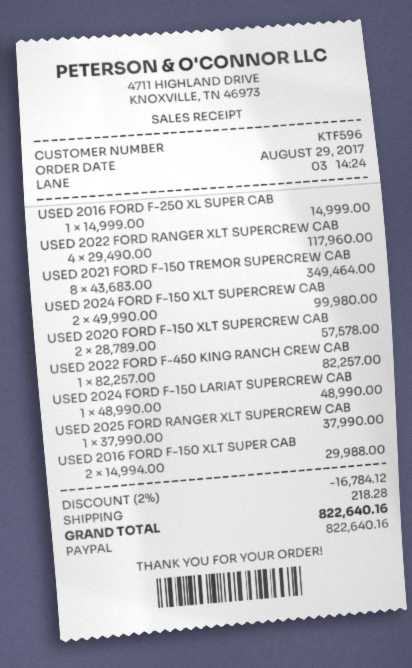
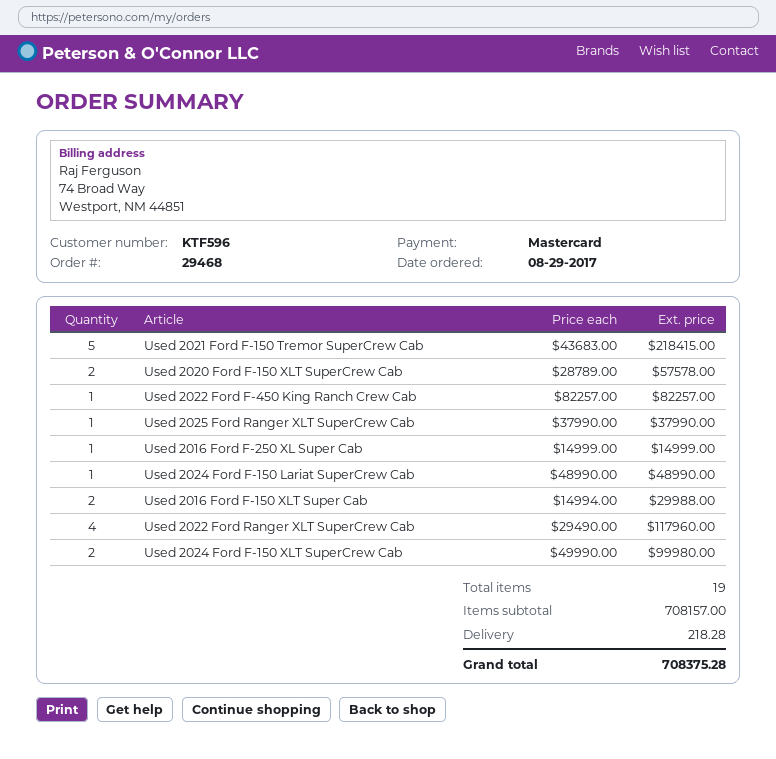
payment method: PayPal -> Mastercard
USED 2021 FORD F-150 TREMOR SUPERCREW CAB: 8 x 43683.00 = 349464.00 -> 5 x 43683.00 = 218415.00
discount: 2% = 16784.12 -> none
total: 822640.16 -> 708375.28

